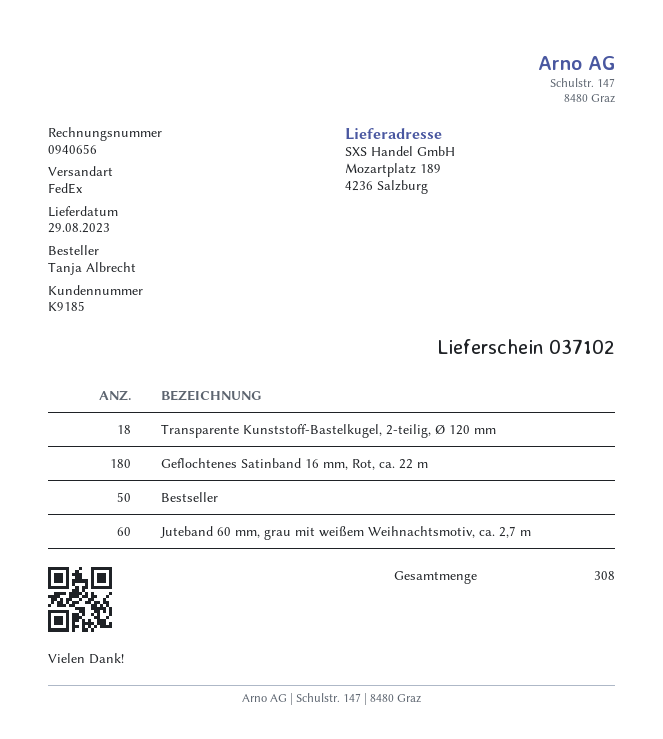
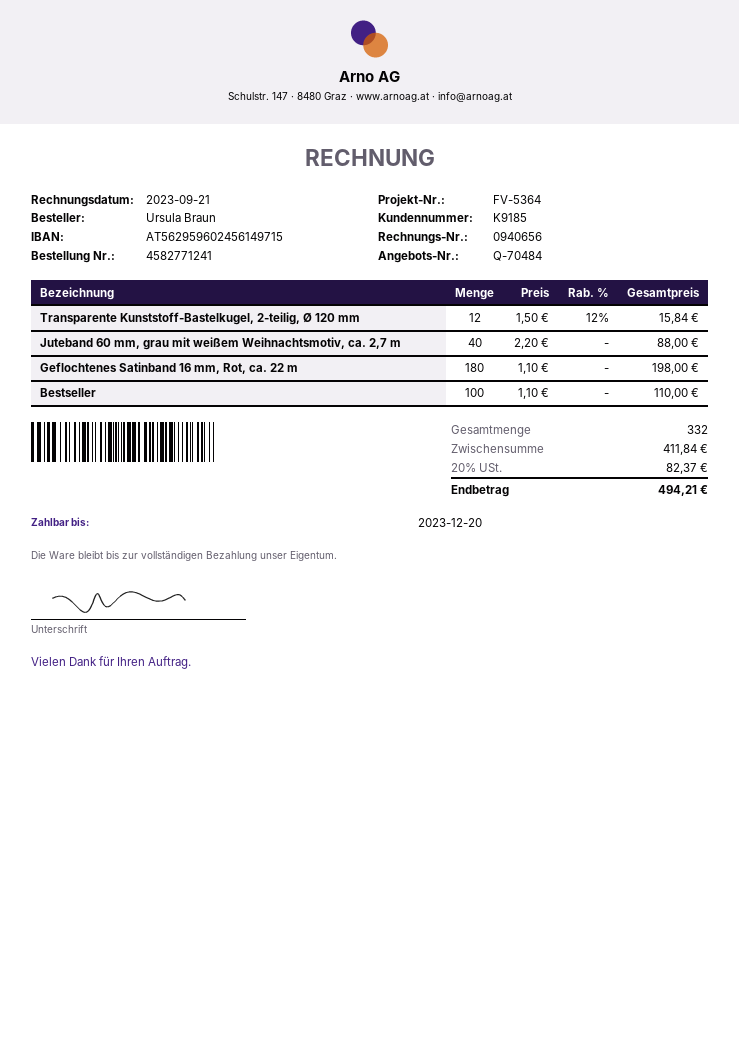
ordered by: Tanja Albrecht -> Ursula Braun
Transparente Kunststoff-Bastelkugel, 2-teilig, Ø 120 mm: 18 -> 12
Bestseller: 50 -> 100
Juteband 60 mm, grau mit weißem Weihnachtsmotiv, ca. 2,7 m: 60 -> 40
total quantity: 308 -> 332

